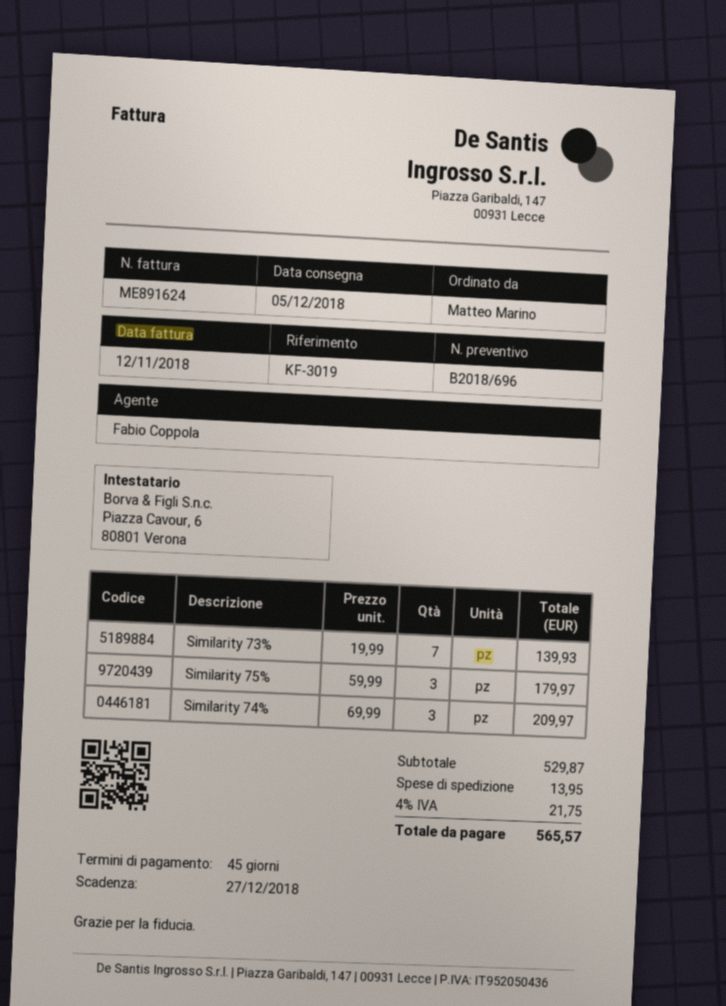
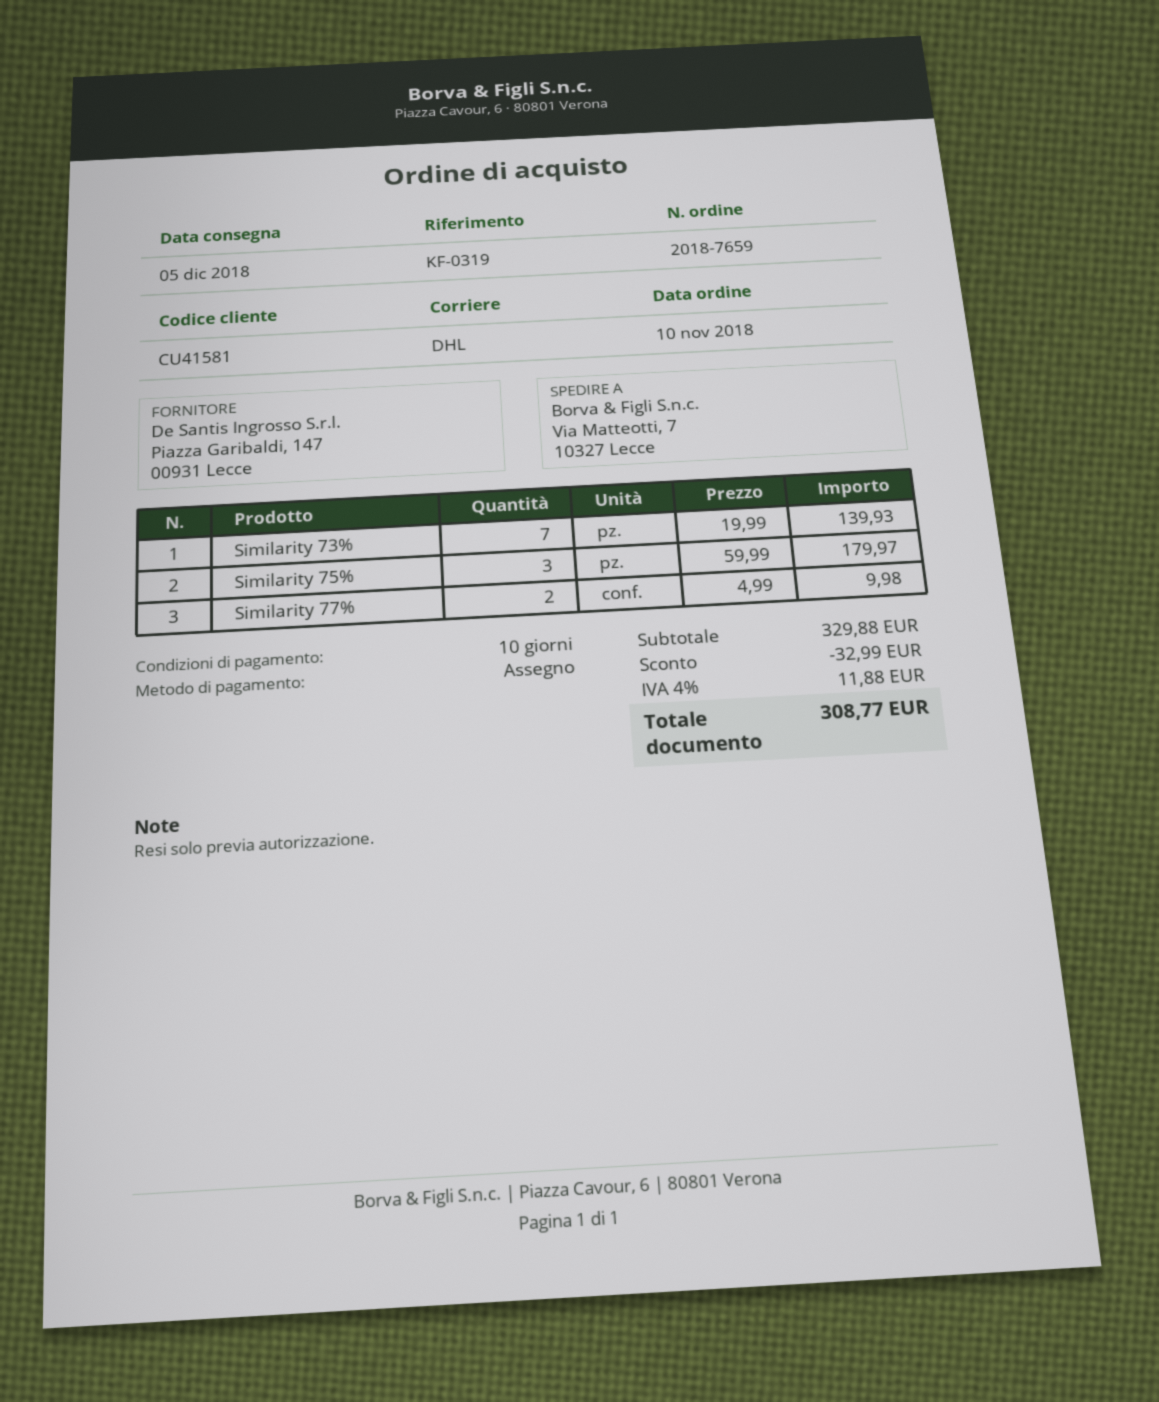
payment terms: 45 days -> 10 days
reference: KF-3019 -> KF-0319
Similarity 74%: 3 x 69.99 = 209.97 -> none
Similarity 77%: none -> 2 x 4.99 = 9.98
subtotal: 529.87 -> 329.88
discount: none -> 32.99
shipping: 13.95 -> none
tax: 4% = 21.75 -> 4% = 11.88
total: 565.57 -> 308.77

